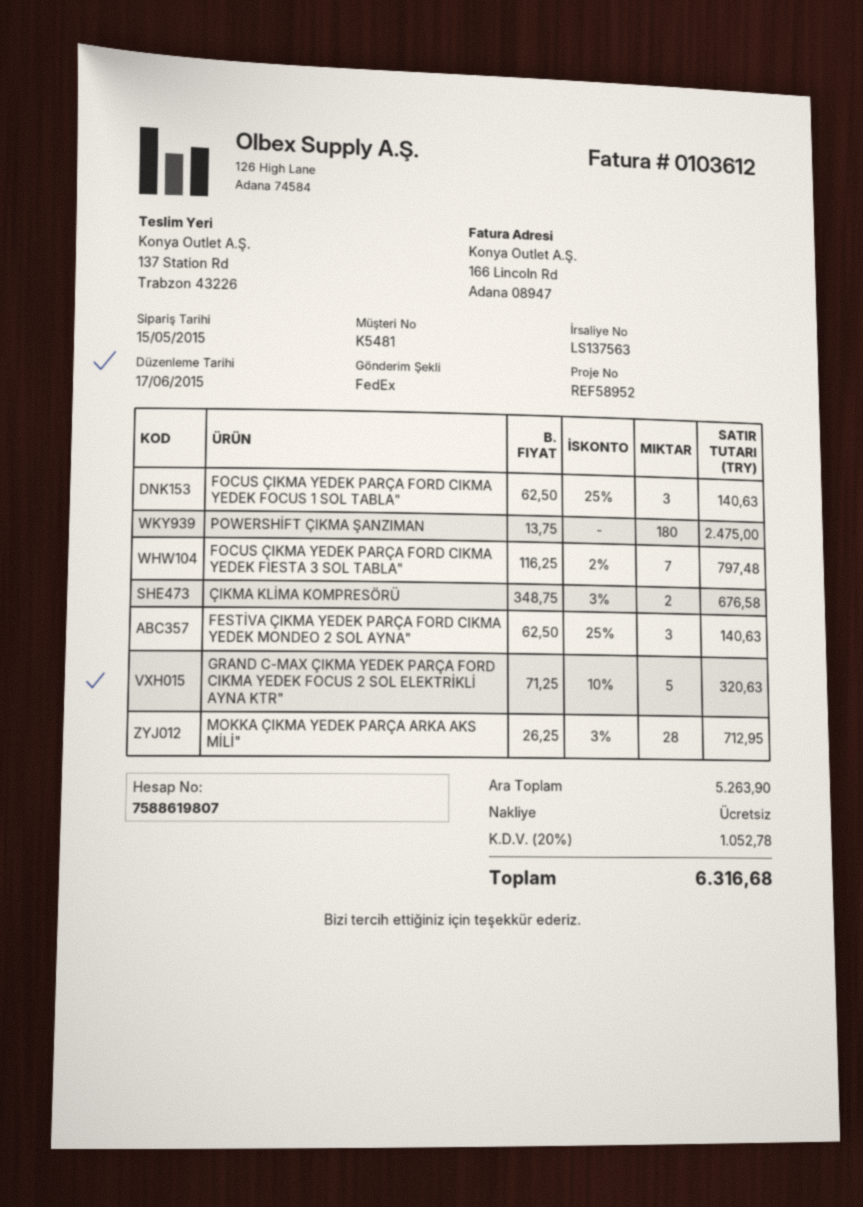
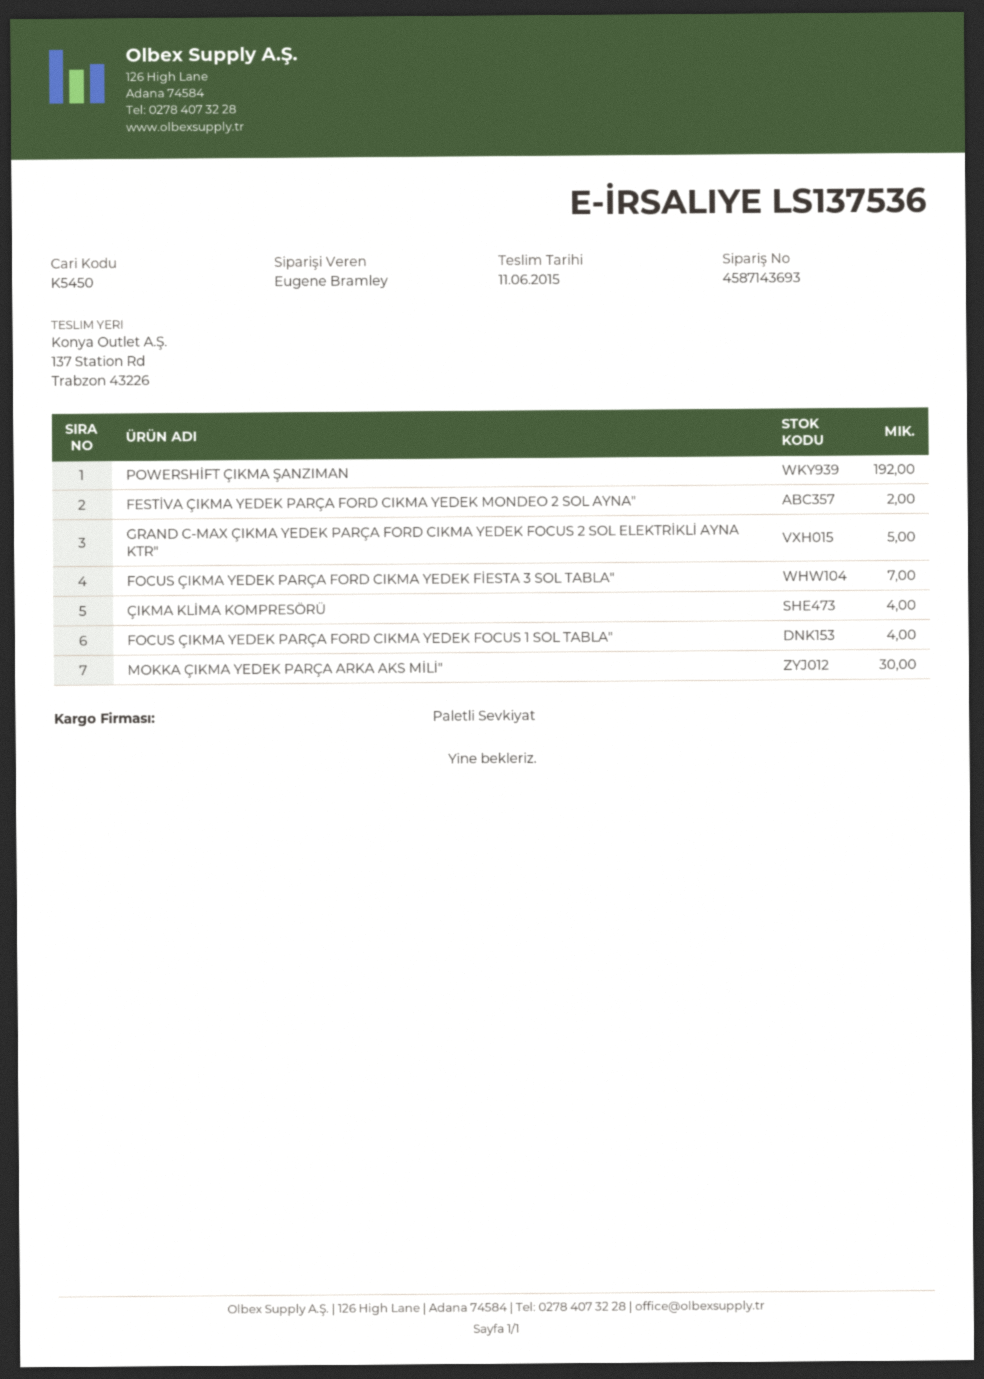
delivery note number: LS137563 -> LS137536
customer number: K5481 -> K5450
shipping method: FedEx -> pallet freight
FOCUS ÇIKMA YEDEK PARÇA FORD CIKMA YEDEK FOCUS 1 SOL TABLA": 3 -> 4
POWERSHİFT ÇIKMA ŞANZIMAN: 180 -> 192
ÇIKMA KLİMA KOMPRESÖRÜ: 2 -> 4
FESTİVA ÇIKMA YEDEK PARÇA FORD CIKMA YEDEK MONDEO 2 SOL AYNA": 3 -> 2
MOKKA ÇIKMA YEDEK PARÇA ARKA AKS MİLİ": 28 -> 30

